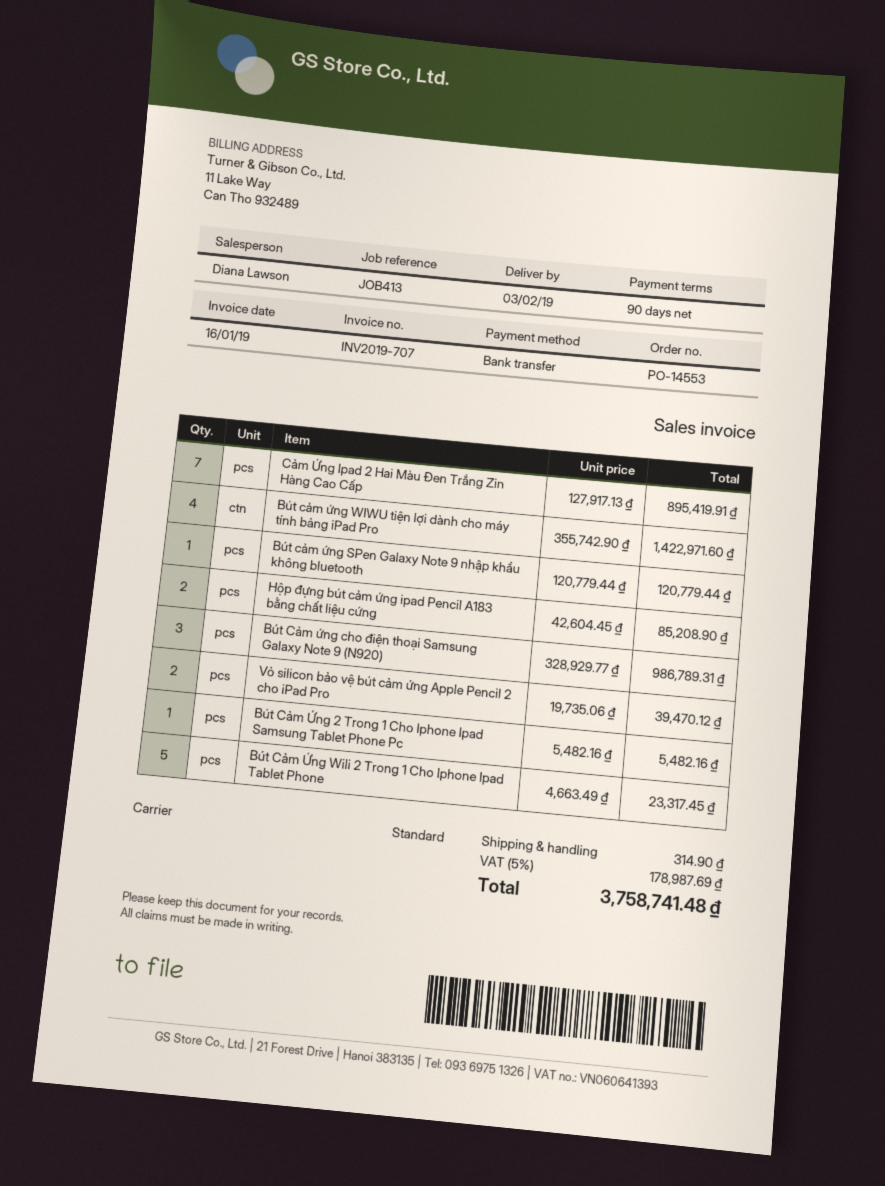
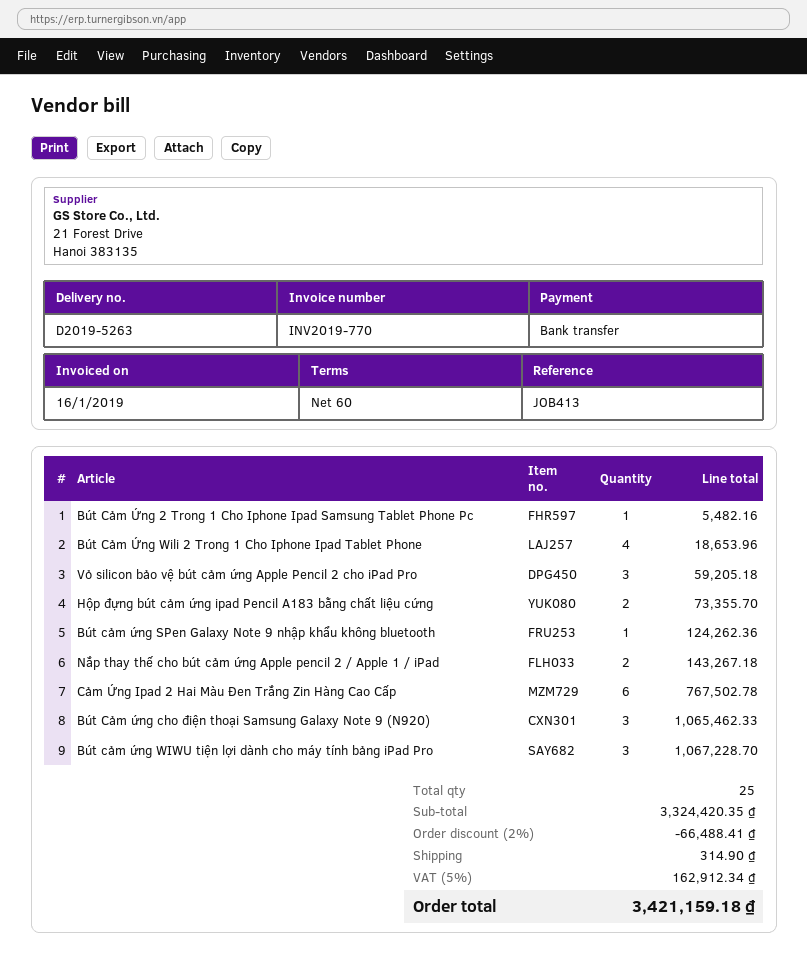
invoice number: INV2019-707 -> INV2019-770
payment terms: 90 days -> 60 days
Cảm Ứng Ipad 2 Hai Màu Đen Trắng Zin Hàng Cao Cấp: 7 for 895419.91 -> 6 for 767502.78
Bút cảm ứng WIWU tiện lợi dành cho máy tính bảng iPad Pro: 4 for 1422971.60 -> 3 for 1067228.70
Bút cảm ứng SPen Galaxy Note 9 nhập khẩu không bluetooth: 1 for 120779.44 -> 1 for 124262.36
Hộp đựng bút cảm ứng ipad Pencil A183 bằng chất liệu cứng: 2 for 85208.90 -> 2 for 73355.70
Bút Cảm ứng cho điện thoại Samsung Galaxy Note 9 (N920): 3 for 986789.31 -> 3 for 1065462.33
Vỏ silicon bảo vệ bút cảm ứng Apple Pencil 2 cho iPad Pro: 2 for 39470.12 -> 3 for 59205.18
Bút Cảm Ứng Wili 2 Trong 1 Cho Iphone Ipad Tablet Phone: 5 for 23317.45 -> 4 for 18653.96
Nắp thay thế cho bút cảm ứng Apple pencil 2 / Apple 1 / iPad: none -> 2 for 143267.18
discount: none -> 2% = 66488.41
tax: 5% = 178987.69 -> 5% = 162912.34
total: 3758741.48 -> 3421159.18

